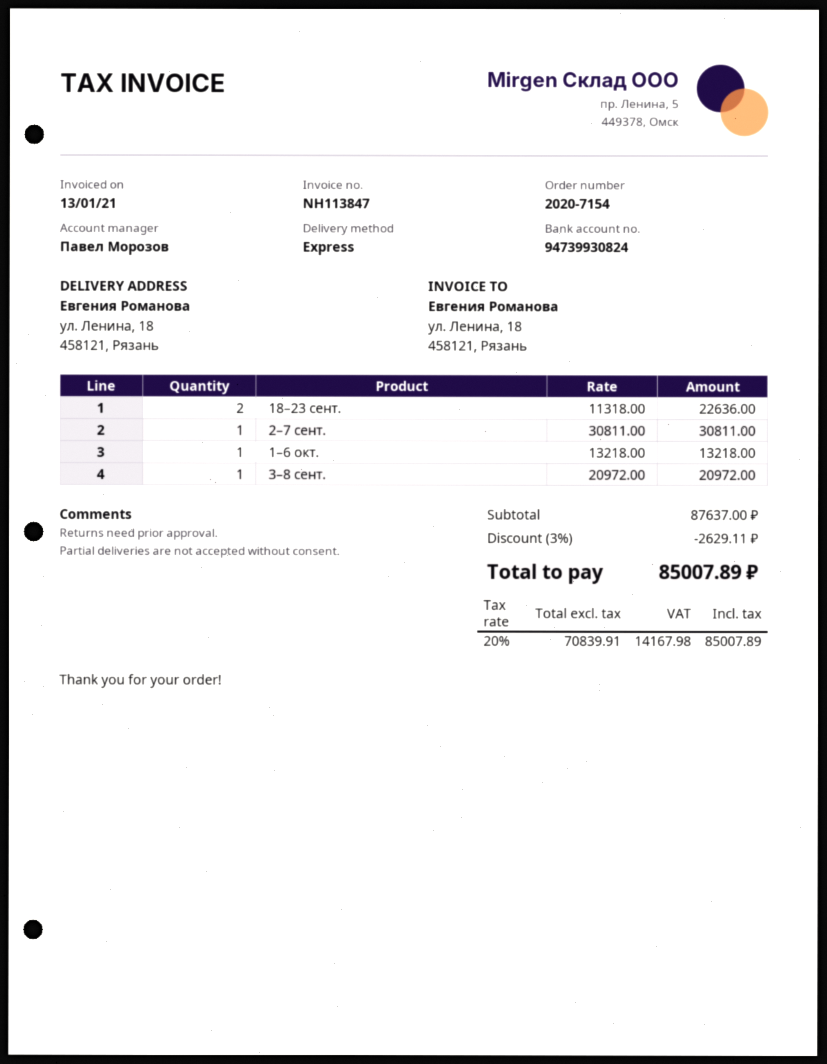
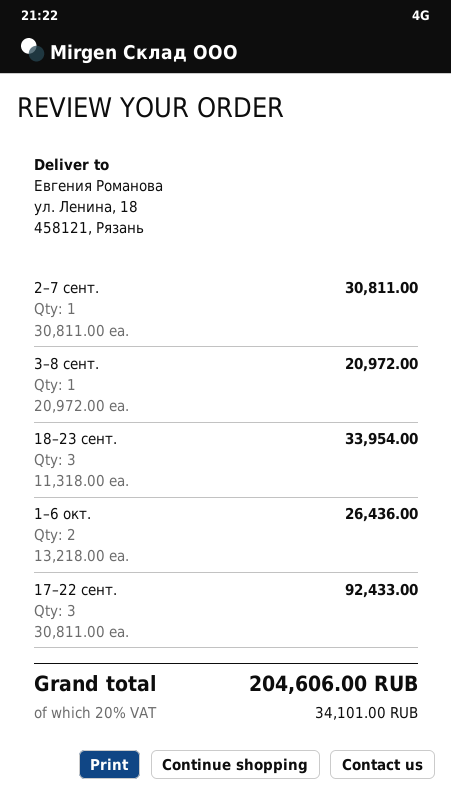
18–23 сент.: 2 x 11318.00 = 22636.00 -> 3 x 11318.00 = 33954.00
1–6 окт.: 1 x 13218.00 = 13218.00 -> 2 x 13218.00 = 26436.00
17–22 сент.: none -> 3 x 30811.00 = 92433.00
discount: 3% = 2629.11 -> none
tax: 20% = 14167.98 -> 20% = 34101.00
total: 85007.89 -> 204606.00

